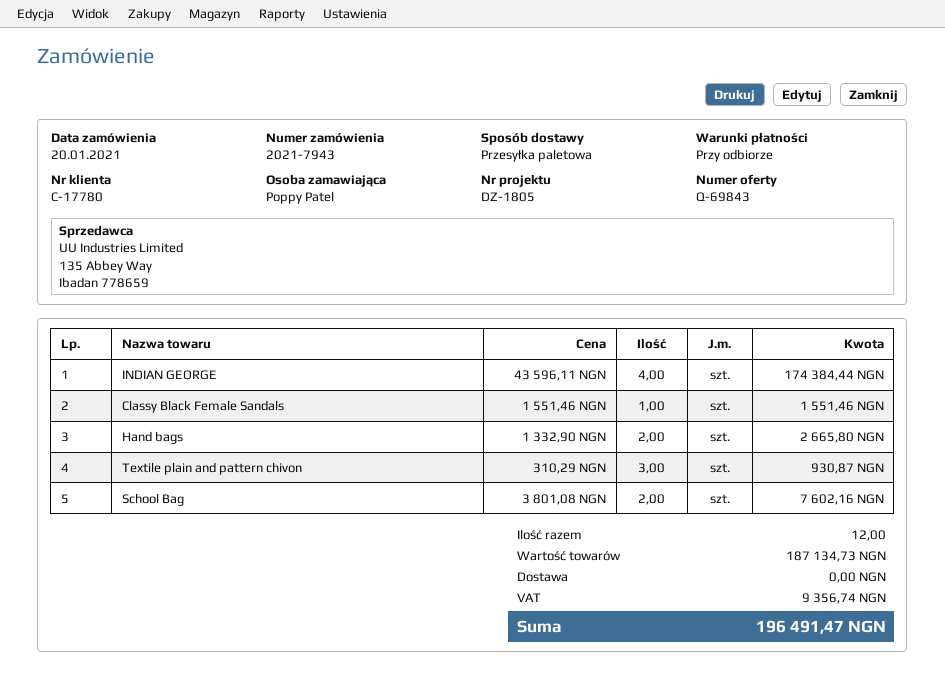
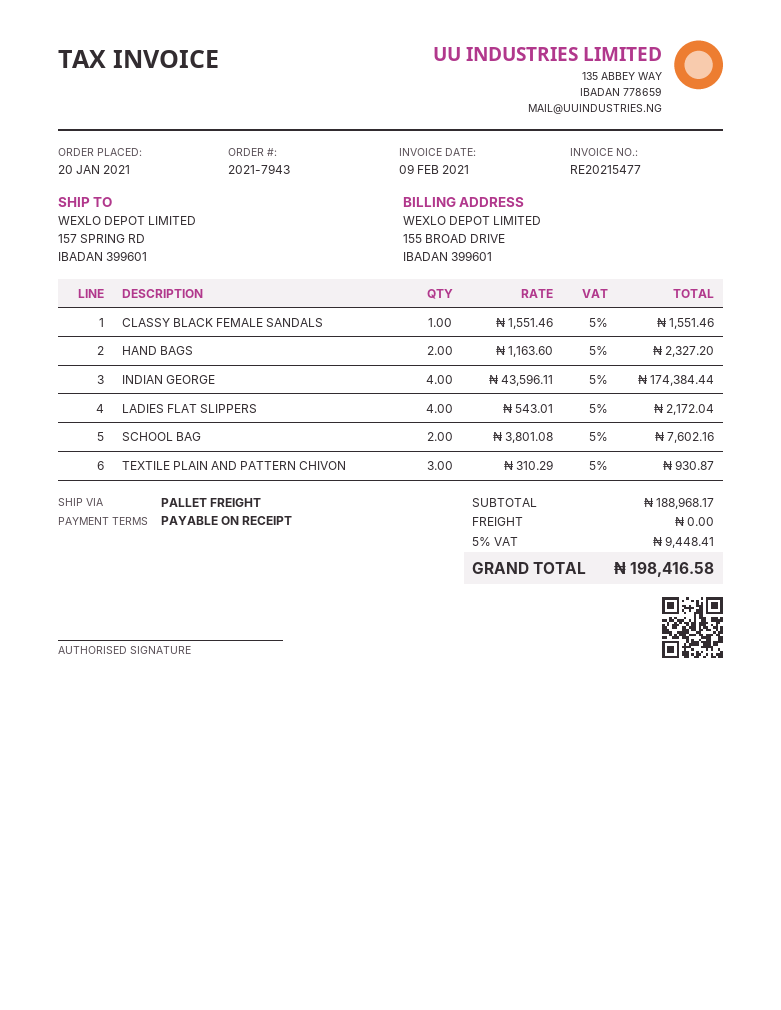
Hand bags: 2 x 1332.90 = 2665.80 -> 2 x 1163.60 = 2327.20
LADIES FLAT SLIPPERS: none -> 4 x 543.01 = 2172.04
subtotal: 187134.73 -> 188968.17
tax: 9356.74 -> 9448.41
total: 196491.47 -> 198416.58

